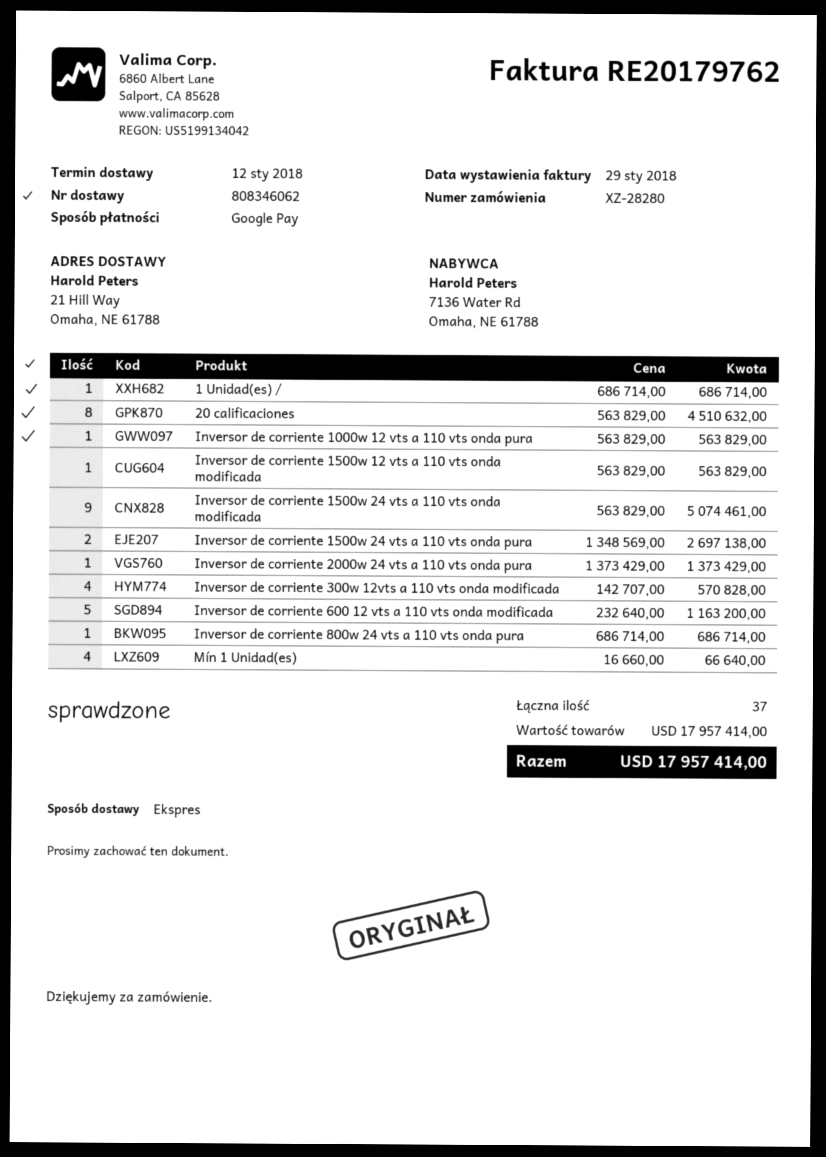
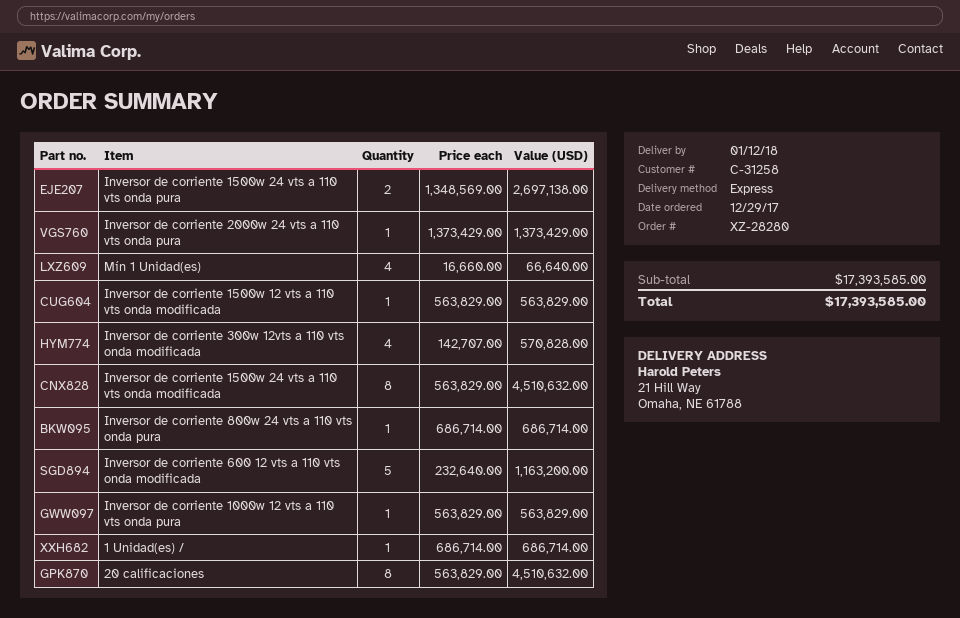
Inversor de corriente 1500w 24 vts a 110 vts onda modificada: 9 x 563829.00 = 5074461.00 -> 8 x 563829.00 = 4510632.00
subtotal: 17957414.00 -> 17393585.00
total: 17957414.00 -> 17393585.00

